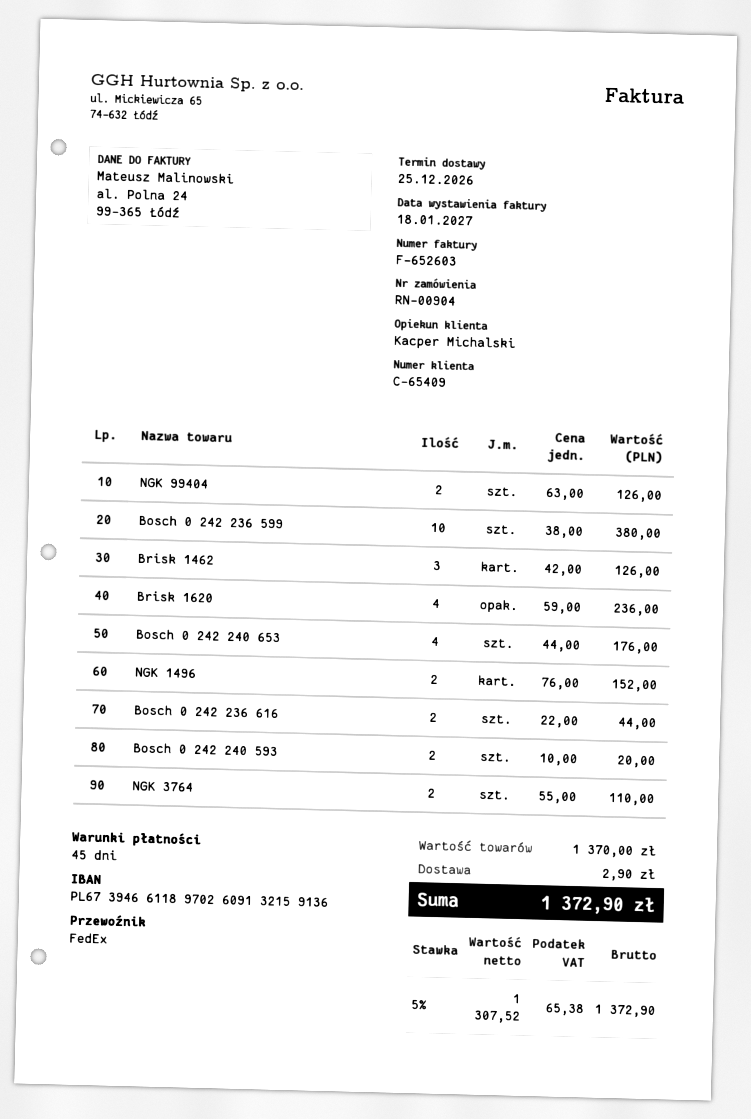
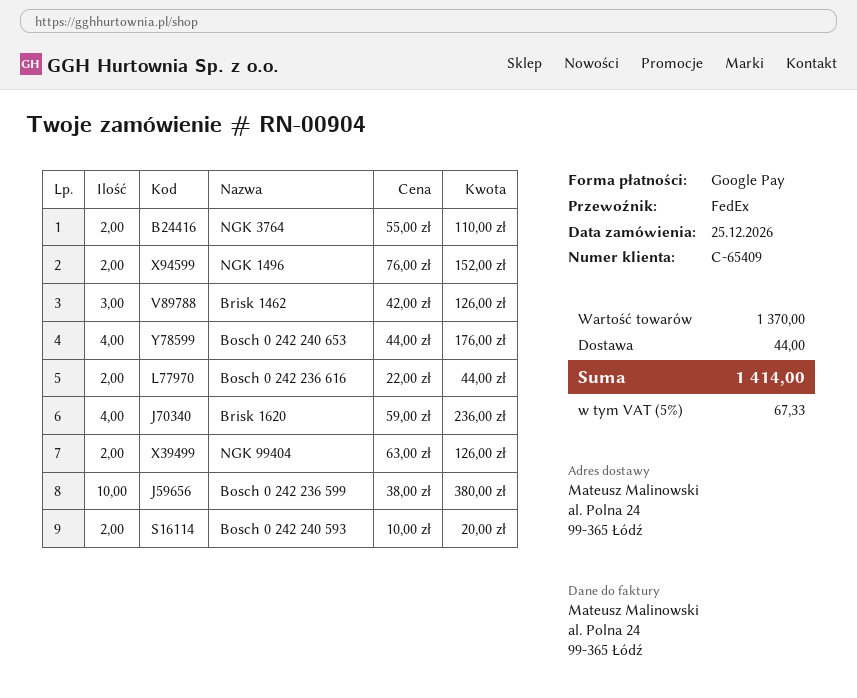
shipping: 2.90 -> 44.00
tax: 5% = 65.38 -> 5% = 67.33
total: 1372.90 -> 1414.00

